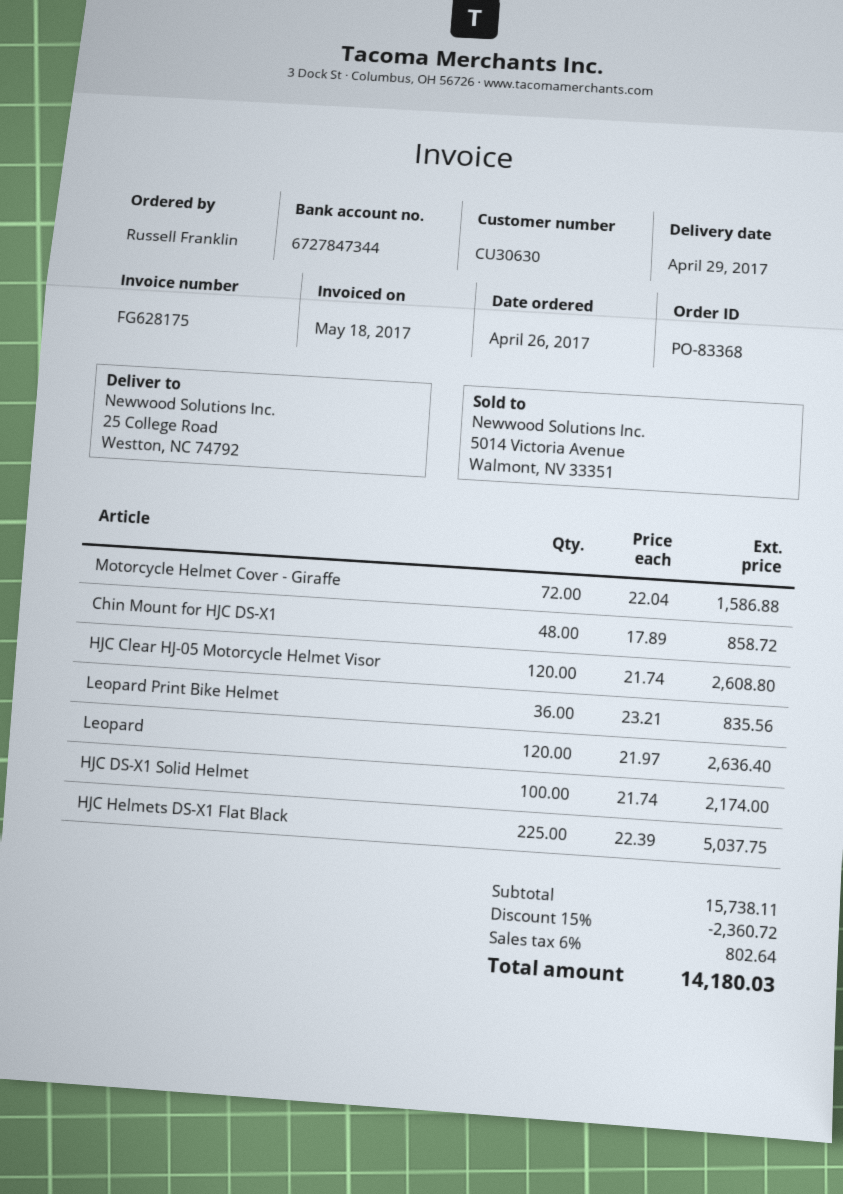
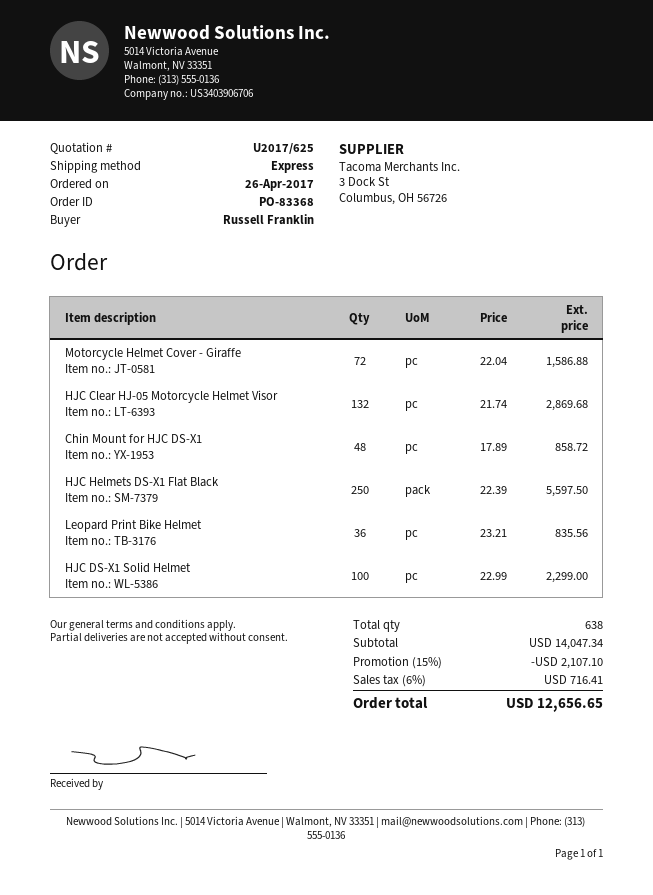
HJC Clear HJ-05 Motorcycle Helmet Visor: 120 x 21.74 = 2608.80 -> 132 x 21.74 = 2869.68
Leopard: 120 x 21.97 = 2636.40 -> none
HJC DS-X1 Solid Helmet: 100 x 21.74 = 2174.00 -> 100 x 22.99 = 2299.00
HJC Helmets DS-X1 Flat Black: 225 x 22.39 = 5037.75 -> 250 x 22.39 = 5597.50
subtotal: 15738.11 -> 14047.34
discount: 15% = 2360.72 -> 15% = 2107.10
tax: 6% = 802.64 -> 6% = 716.41
total: 14180.03 -> 12656.65

